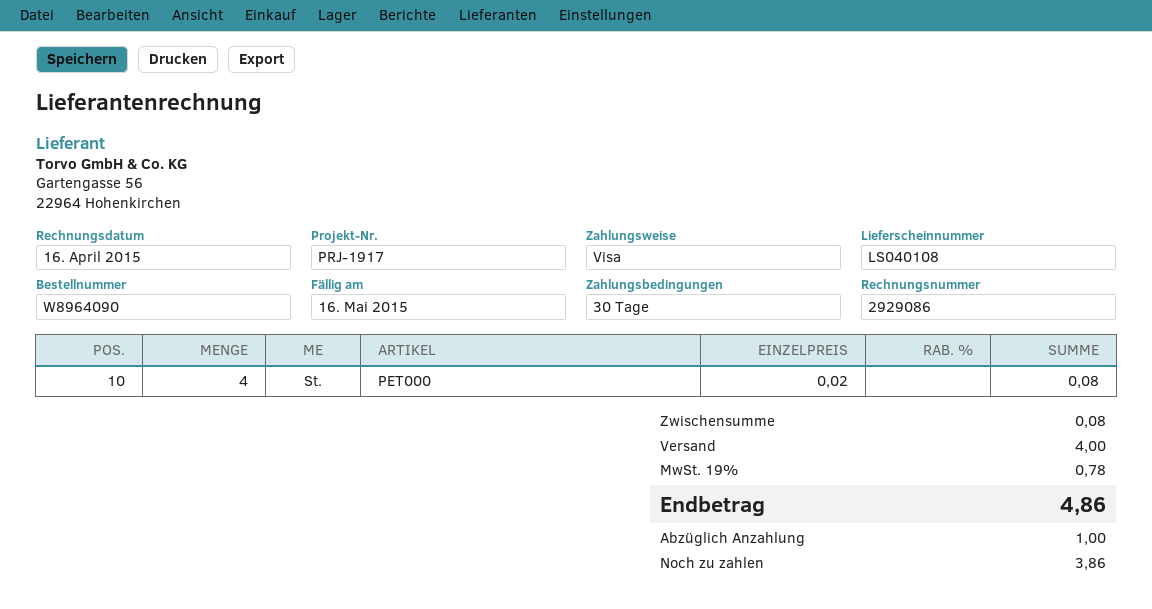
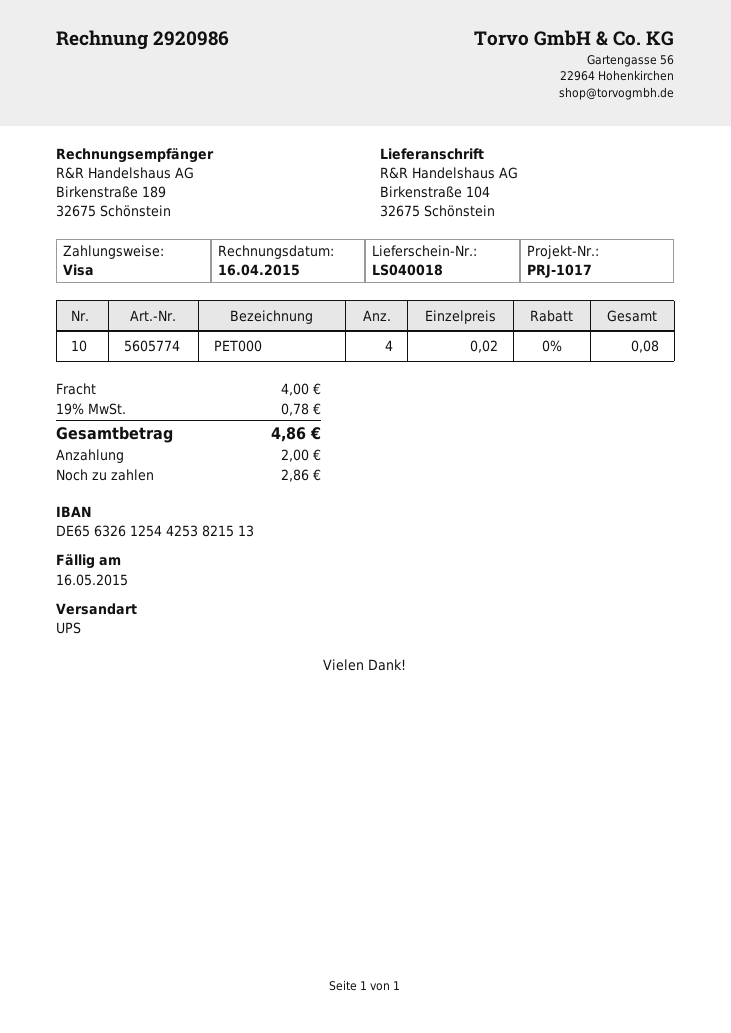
delivery note number: LS040108 -> LS040018
invoice number: 2929086 -> 2920986
reference: PRJ-1917 -> PRJ-1017
deposit: 1.00 -> 2.00
balance: 3.86 -> 2.86

